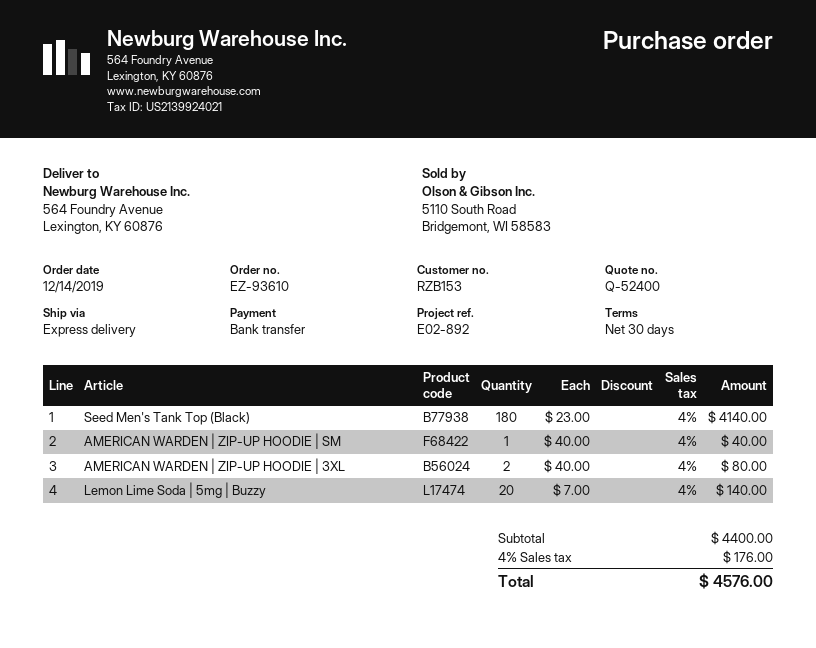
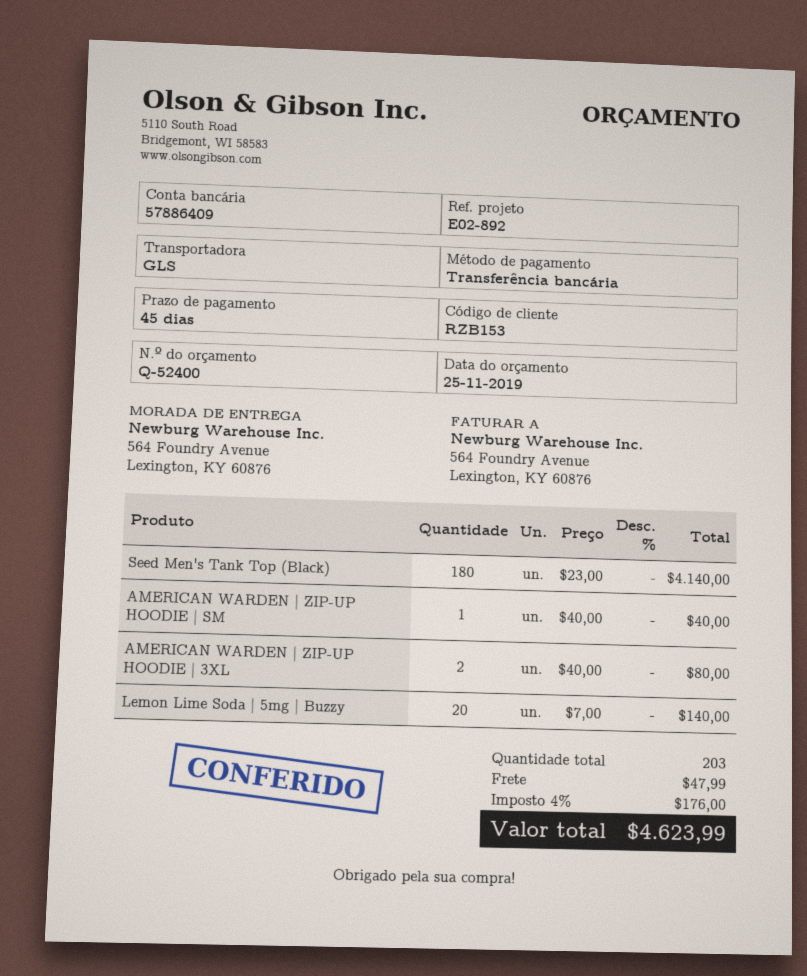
payment terms: 30 days -> 45 days
shipping method: express -> GLS
shipping: none -> 47.99
total: 4576.00 -> 4623.99

